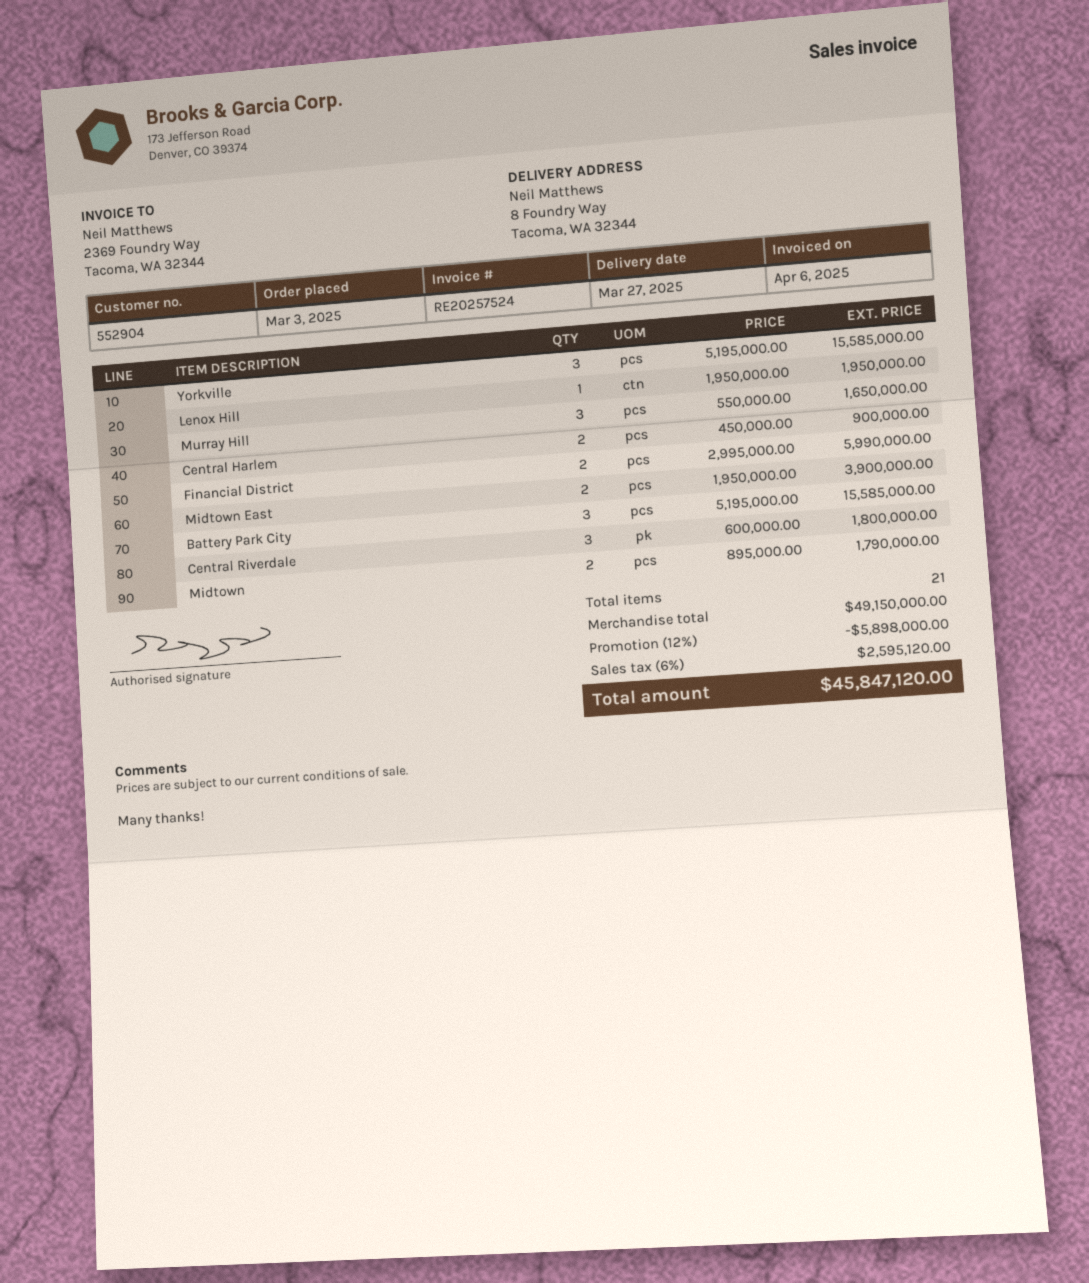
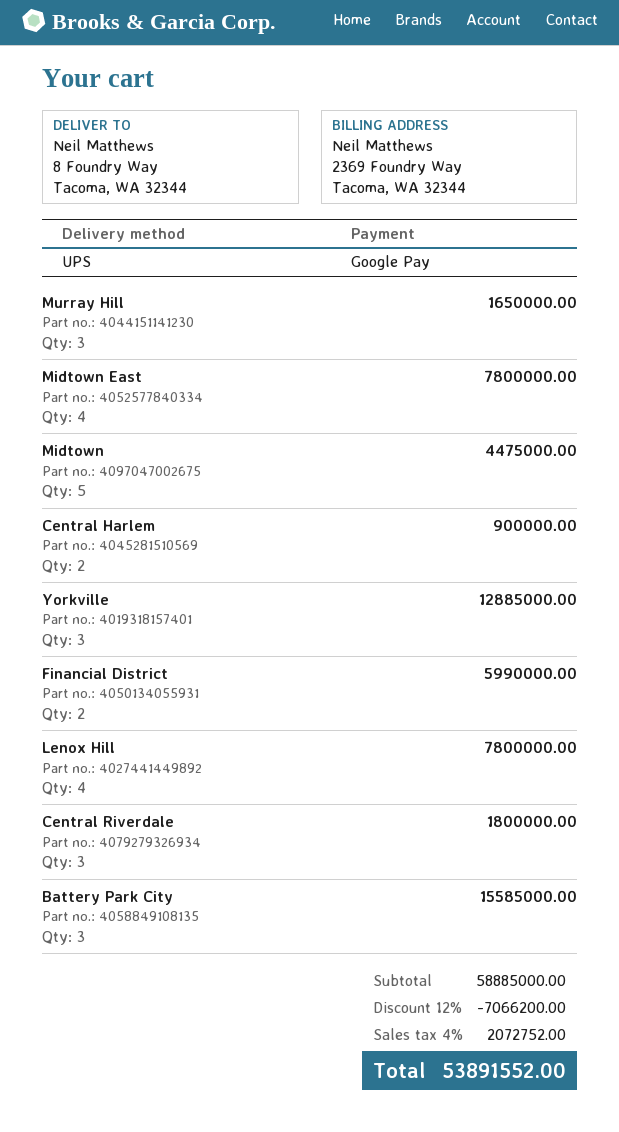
Yorkville: 3 for 15585000.00 -> 3 for 12885000.00
Lenox Hill: 1 for 1950000.00 -> 4 for 7800000.00
Midtown East: 2 for 3900000.00 -> 4 for 7800000.00
Midtown: 2 for 1790000.00 -> 5 for 4475000.00
subtotal: 49150000.00 -> 58885000.00
discount: 12% = 5898000.00 -> 12% = 7066200.00
tax: 6% = 2595120.00 -> 4% = 2072752.00
total: 45847120.00 -> 53891552.00

